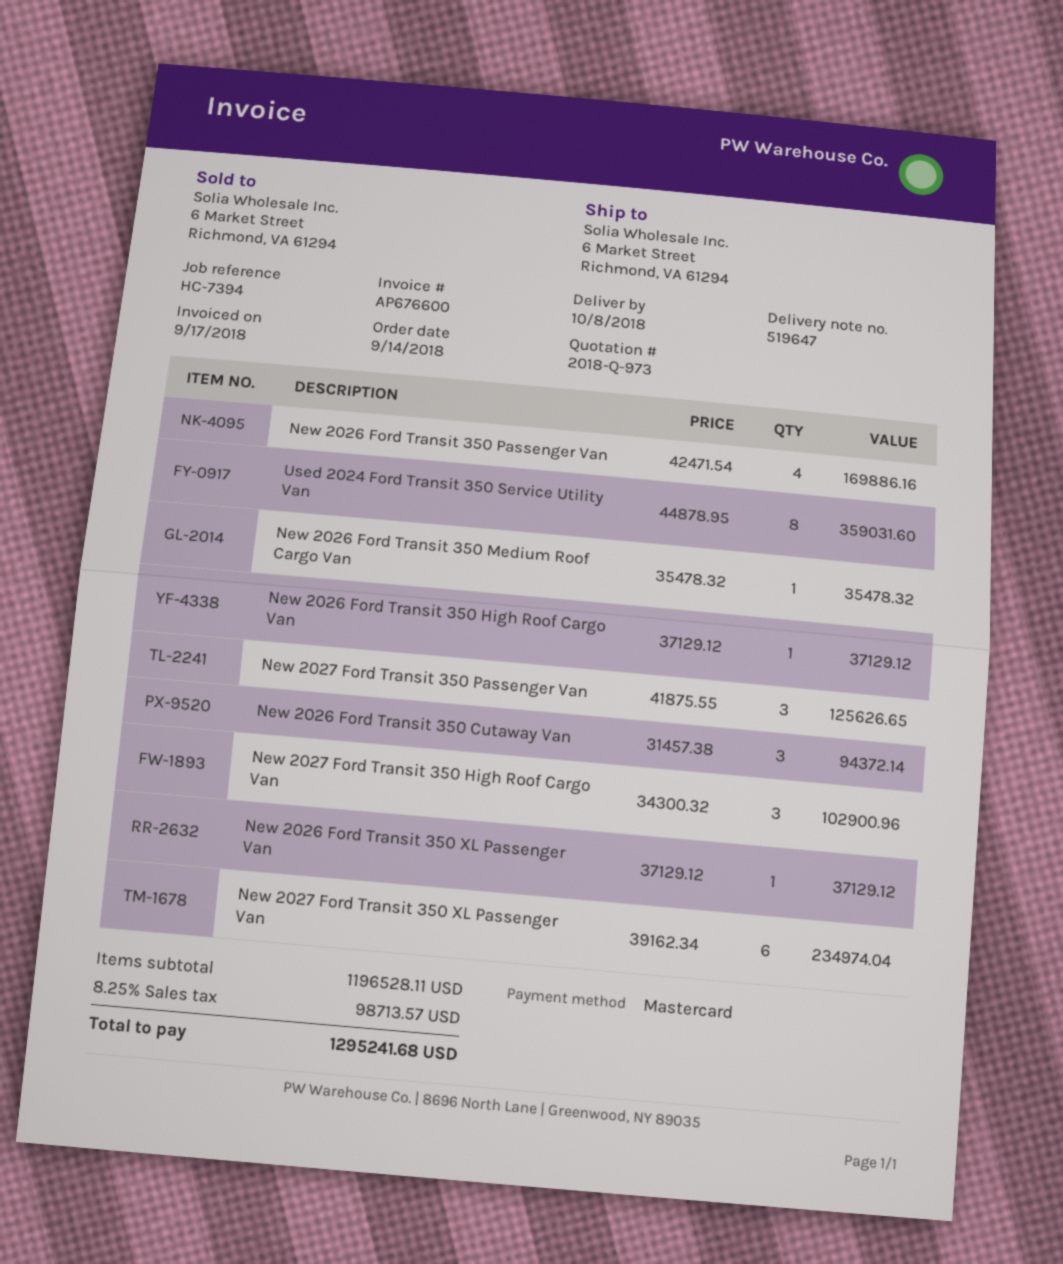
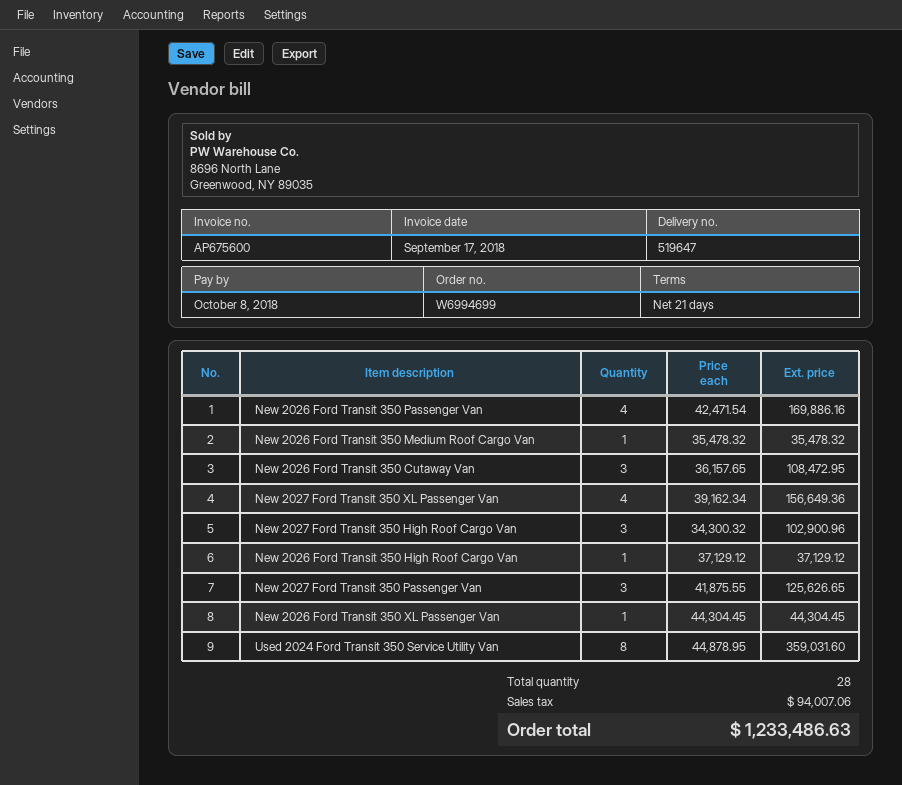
invoice number: AP676600 -> AP675600
New 2026 Ford Transit 350 Cutaway Van: 3 x 31457.38 = 94372.14 -> 3 x 36157.65 = 108472.95
New 2026 Ford Transit 350 XL Passenger Van: 1 x 37129.12 = 37129.12 -> 1 x 44304.45 = 44304.45
New 2027 Ford Transit 350 XL Passenger Van: 6 x 39162.34 = 234974.04 -> 4 x 39162.34 = 156649.36
tax: 98713.57 -> 94007.06
total: 1295241.68 -> 1233486.63

